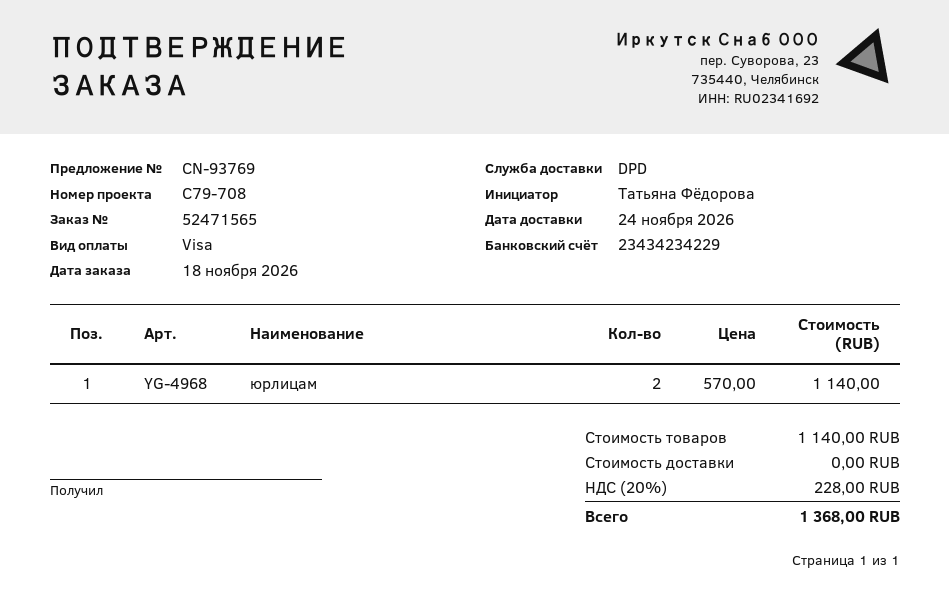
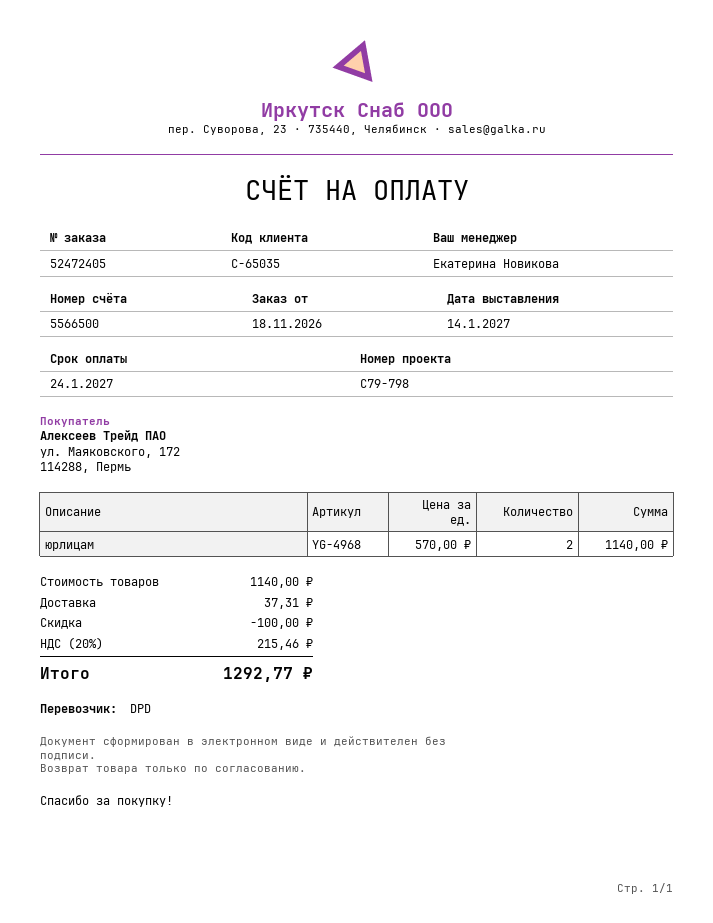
order number: 52471565 -> 52472405
reference: C79-708 -> C79-798
discount: none -> 100.00
shipping: 0.00 -> 37.31
tax: 20% = 228.00 -> 20% = 215.46
total: 1368.00 -> 1292.77

